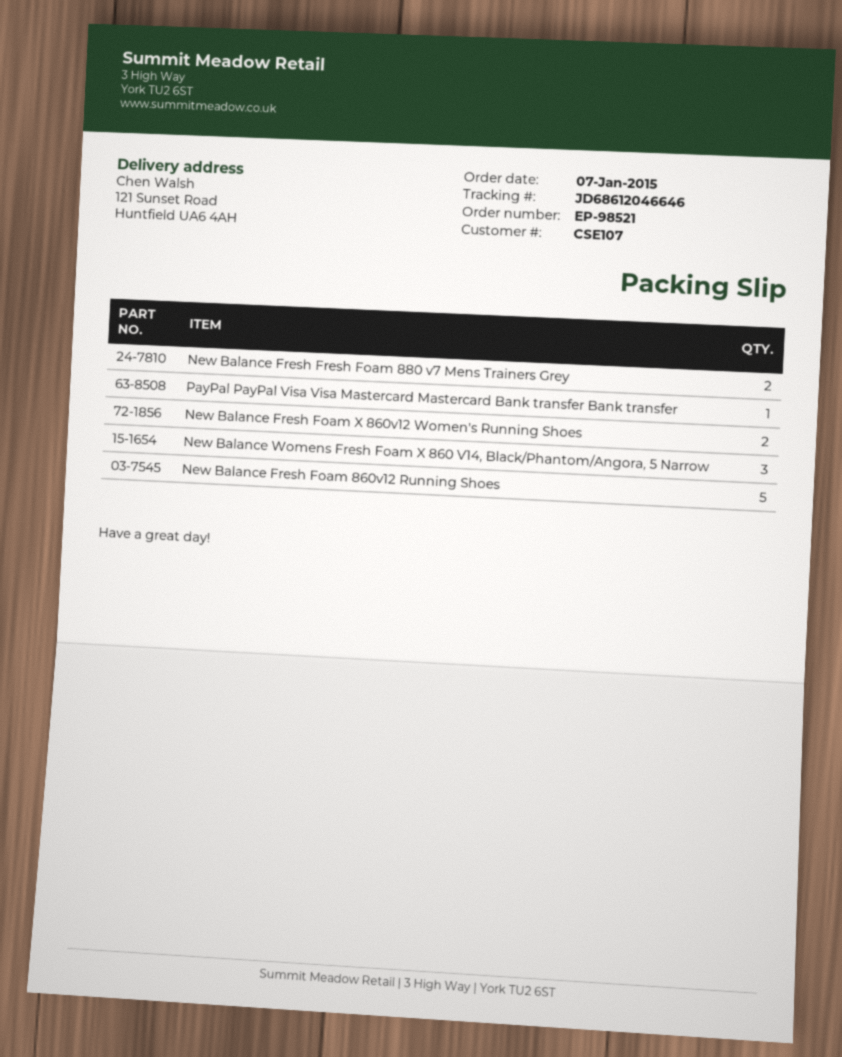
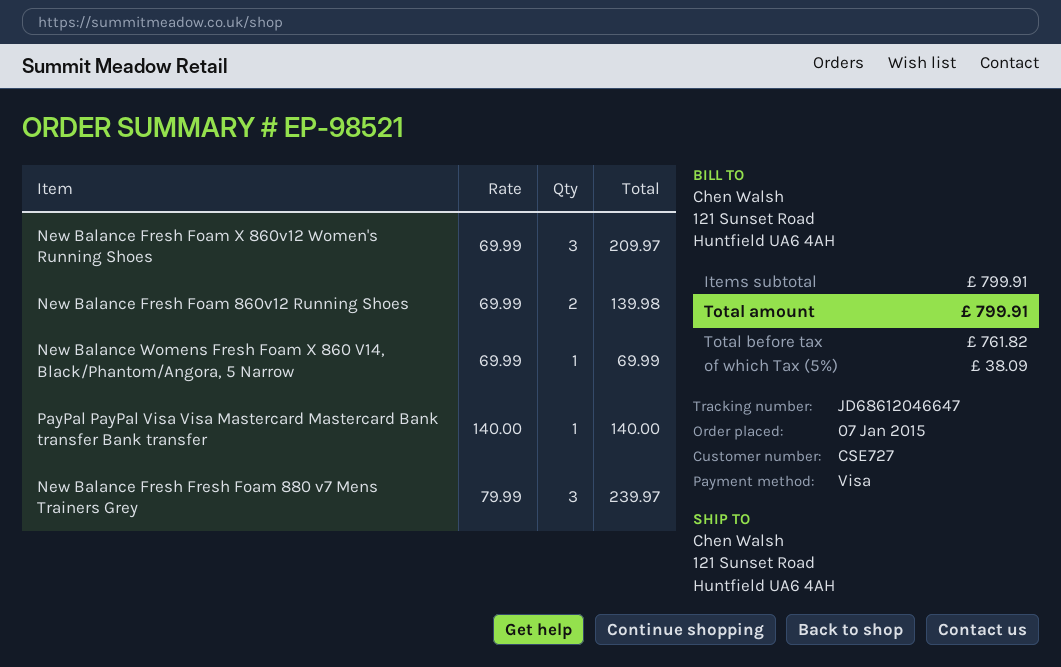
customer number: CSE107 -> CSE727
tracking number: JD68612046646 -> JD68612046647
New Balance Fresh Fresh Foam 880 v7 Mens Trainers Grey: 2 -> 3
New Balance Fresh Foam X 860v12 Women's Running Shoes: 2 -> 3
New Balance Womens Fresh Foam X 860 V14, Black/Phantom/Angora, 5 Narrow: 3 -> 1
New Balance Fresh Foam 860v12 Running Shoes: 5 -> 2

